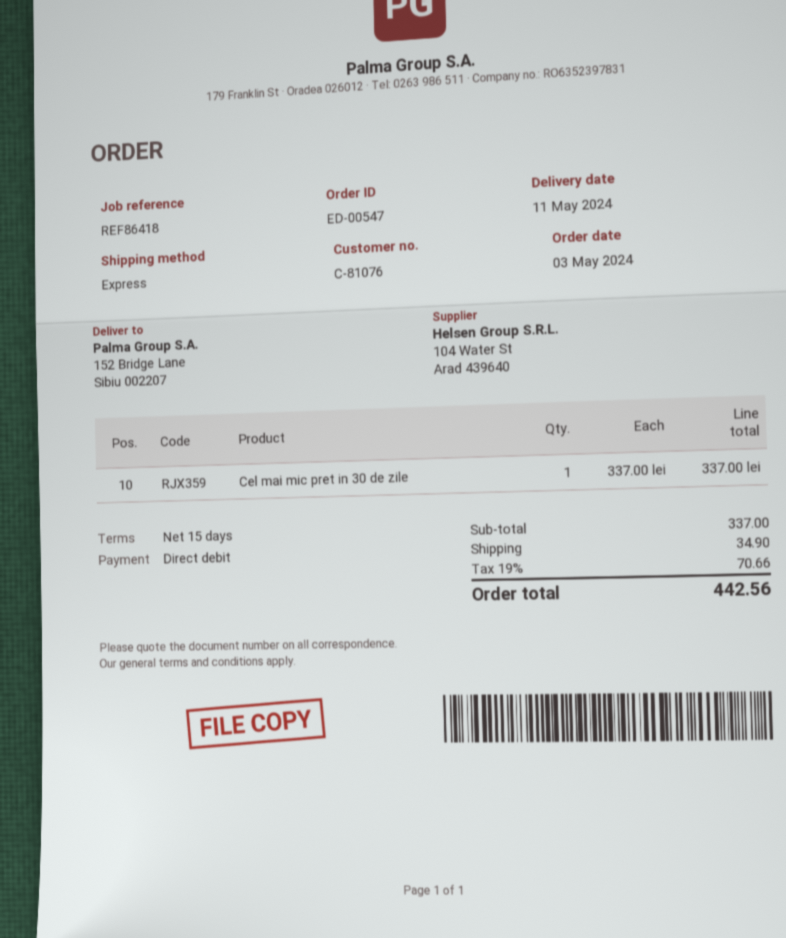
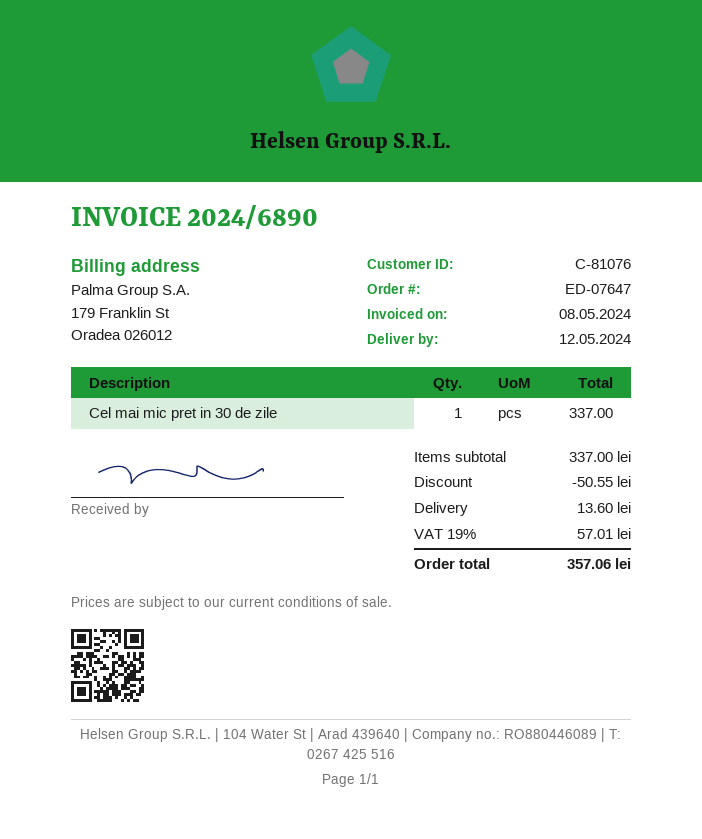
order number: ED-00547 -> ED-07647
delivery date: 2024-05-11 -> 2024-05-12
discount: none -> 50.55
shipping: 34.90 -> 13.60
tax: 19% = 70.66 -> 19% = 57.01
total: 442.56 -> 357.06

